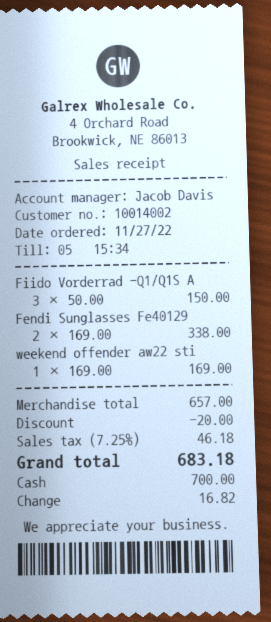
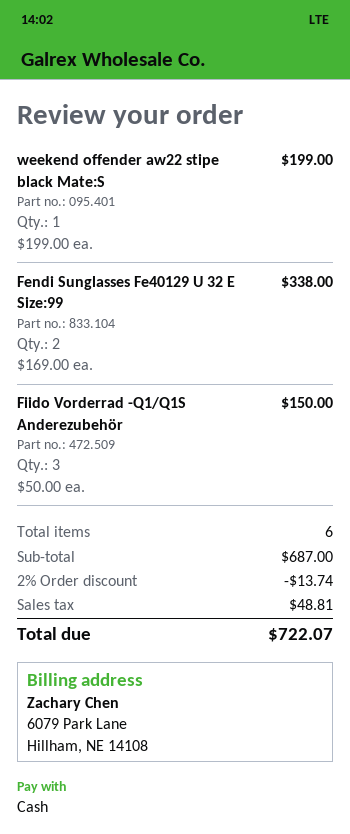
weekend offender aw22 sti: 1 x 169.00 = 169.00 -> 1 x 199.00 = 199.00
subtotal: 657.00 -> 687.00
discount: 20.00 -> 13.74
tax: 46.18 -> 48.81
total: 683.18 -> 722.07

